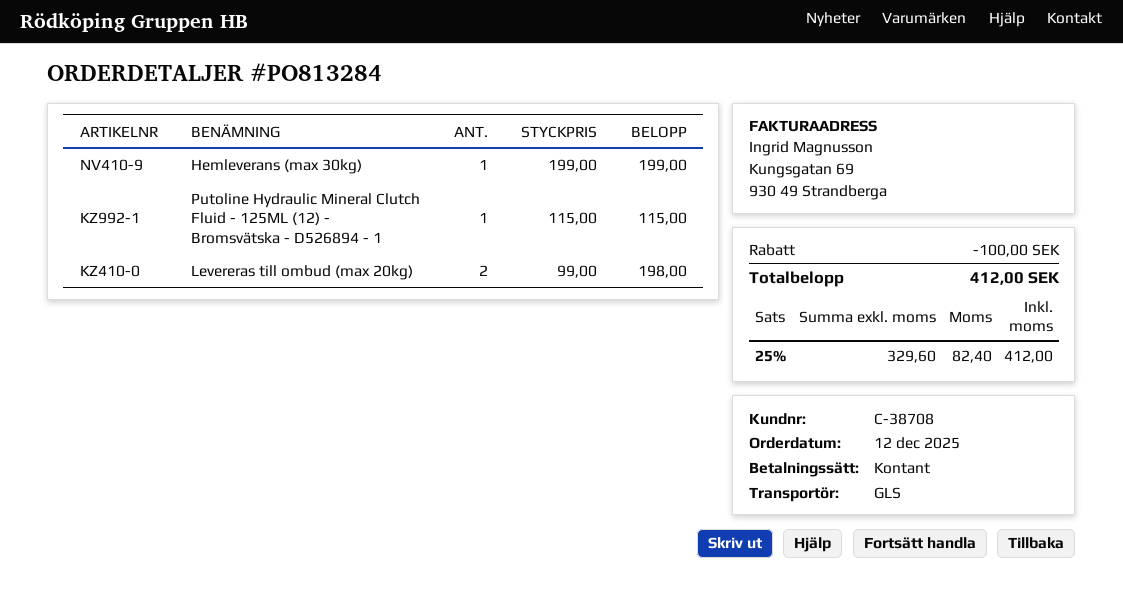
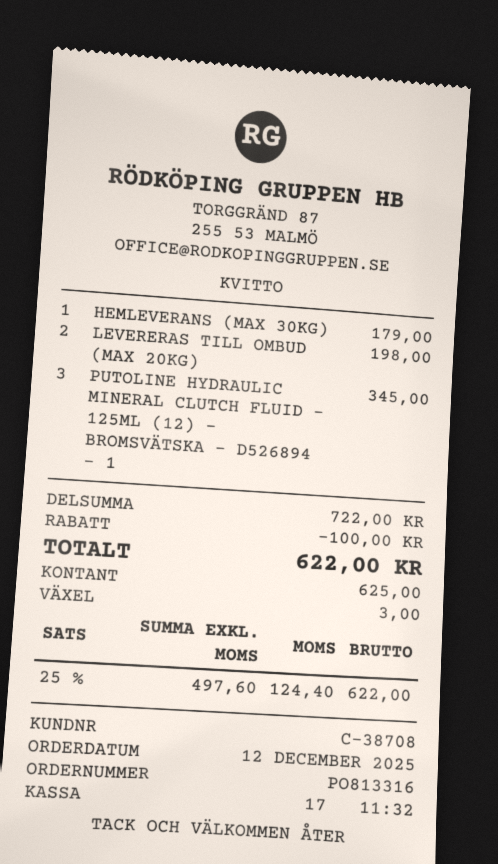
order number: PO813284 -> PO813316
Hemleverans (max 30kg): 1 for 199.00 -> 1 for 179.00
Putoline Hydraulic Mineral Clutch Fluid - 125ML (12) - Bromsvätska - D526894 - 1: 1 for 115.00 -> 3 for 345.00
net: 329.60 -> 497.60
tax: 25% = 82.40 -> 25% = 124.40
total: 412.00 -> 622.00

